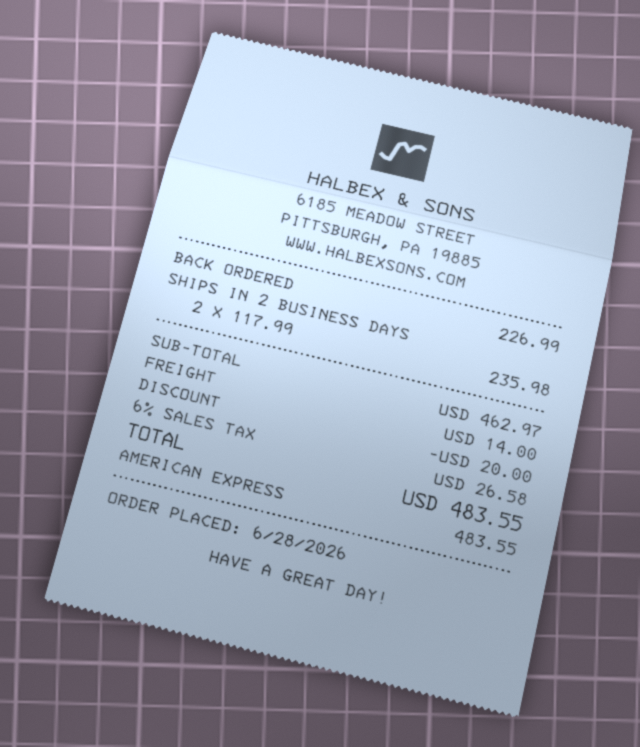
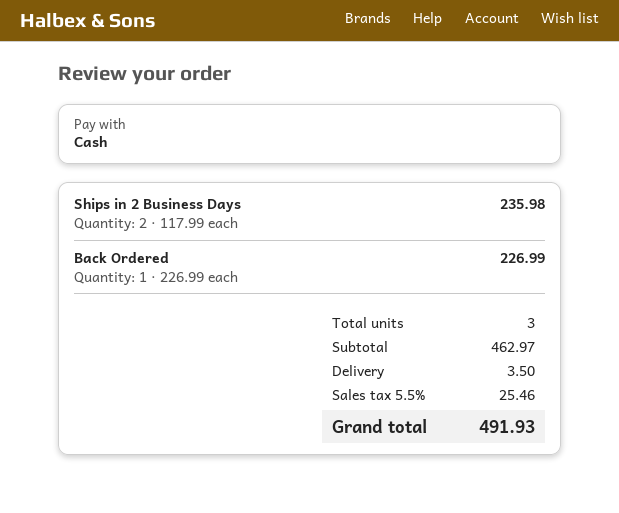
payment method: American Express -> cash
discount: 20.00 -> none
shipping: 14.00 -> 3.50
tax: 6% = 26.58 -> 5.5% = 25.46
total: 483.55 -> 491.93

